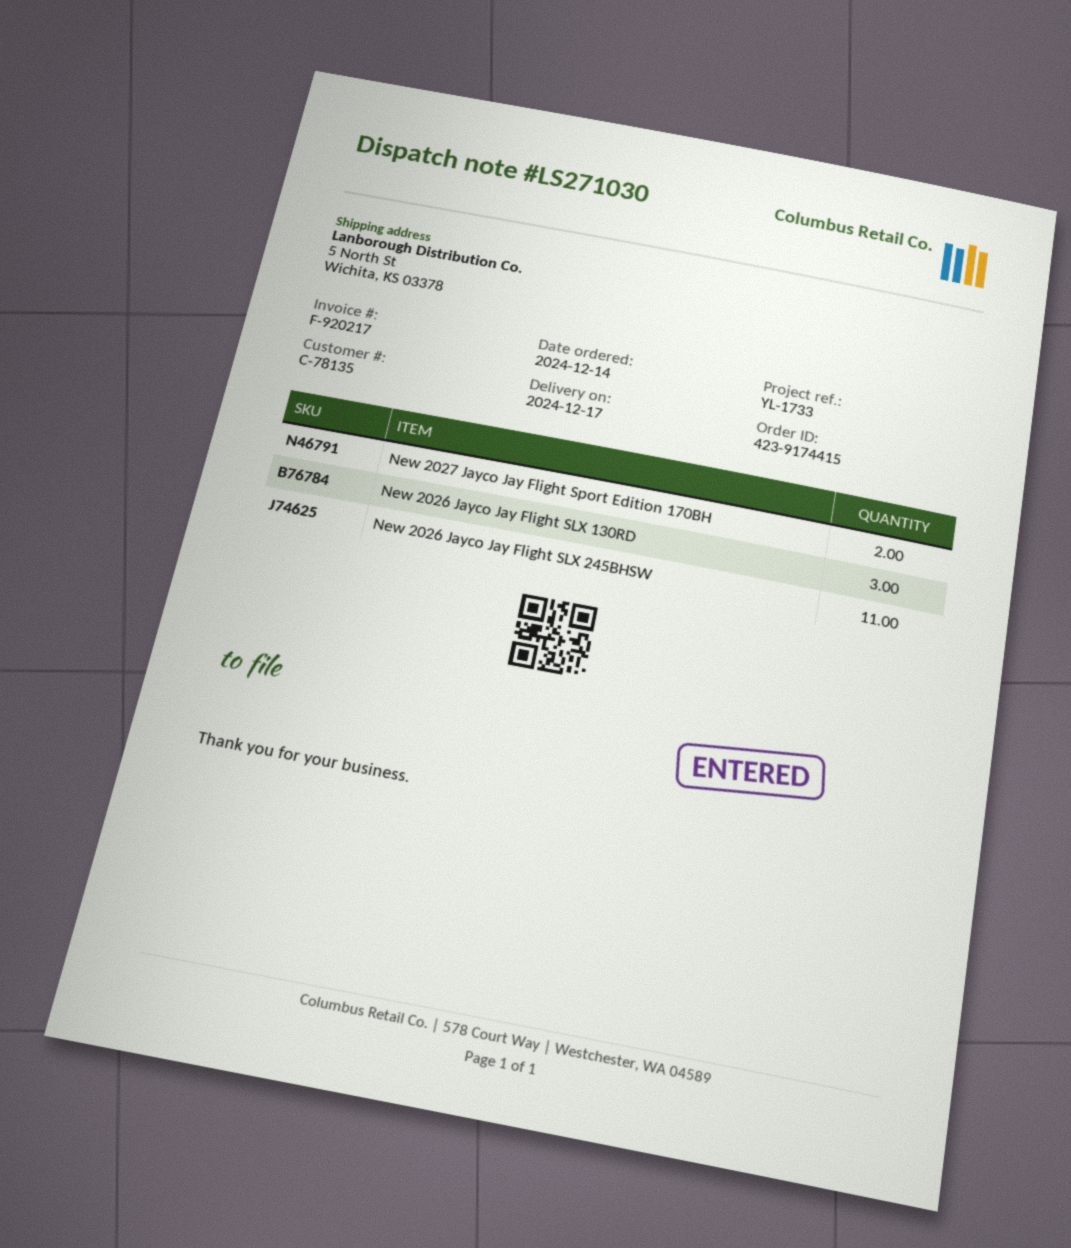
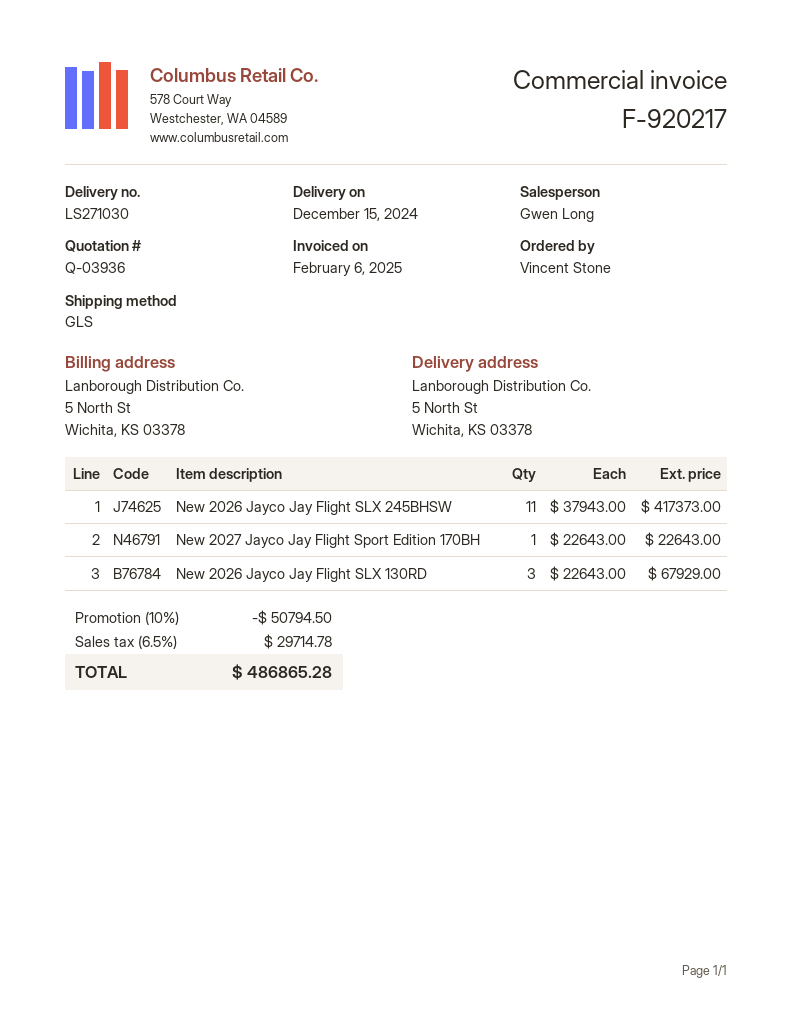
delivery date: 2024-12-17 -> 2024-12-15
New 2027 Jayco Jay Flight Sport Edition 170BH: 2 -> 1

